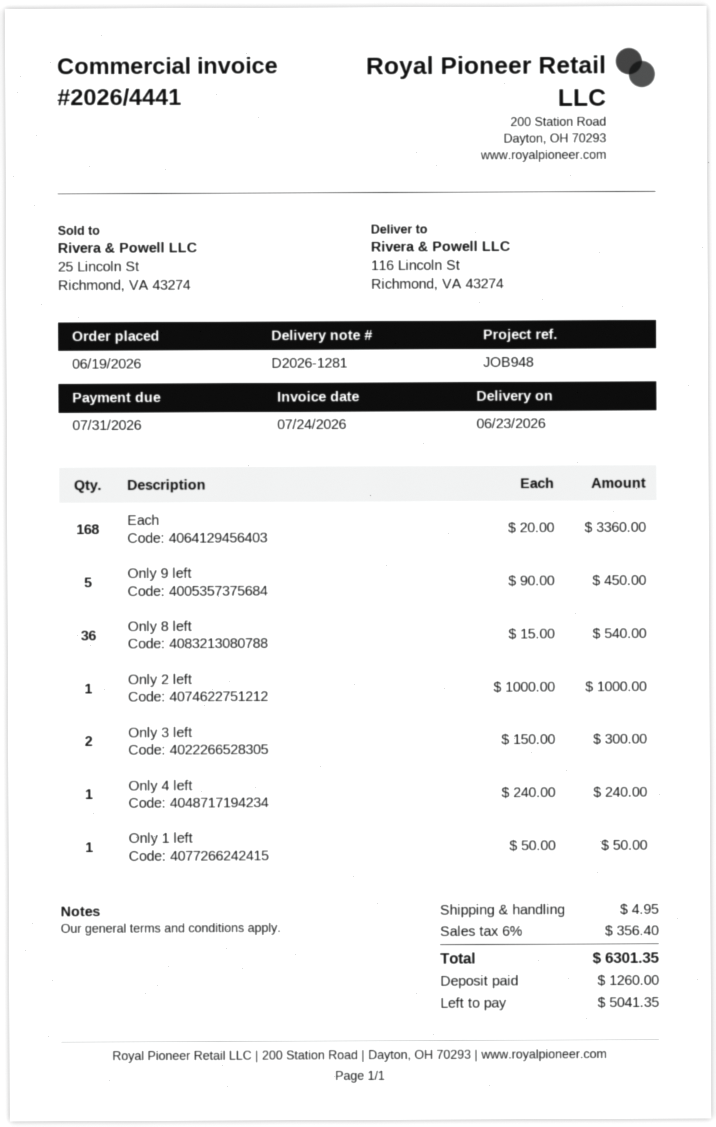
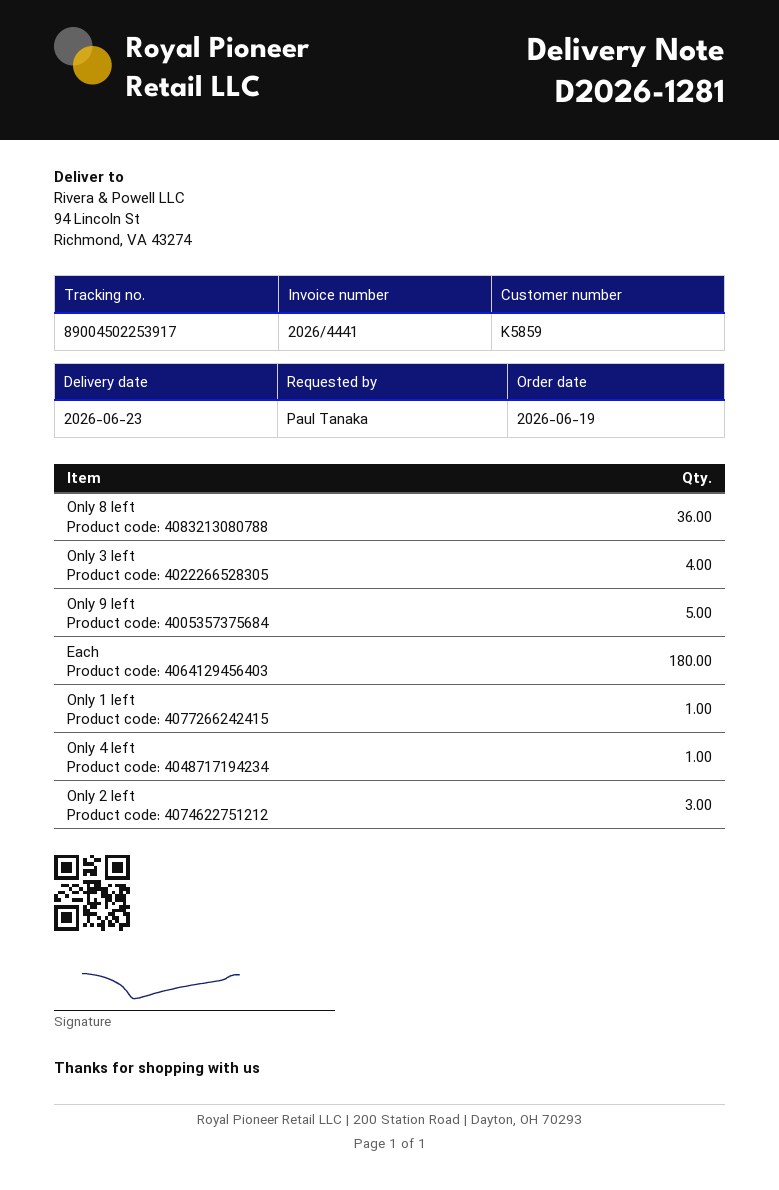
ship to: 116 Lincoln St, Richmond, VA 43274 -> 94 Lincoln St, Richmond, VA 43274
Each: 168 -> 180
Only 2 left: 1 -> 3
Only 3 left: 2 -> 4

